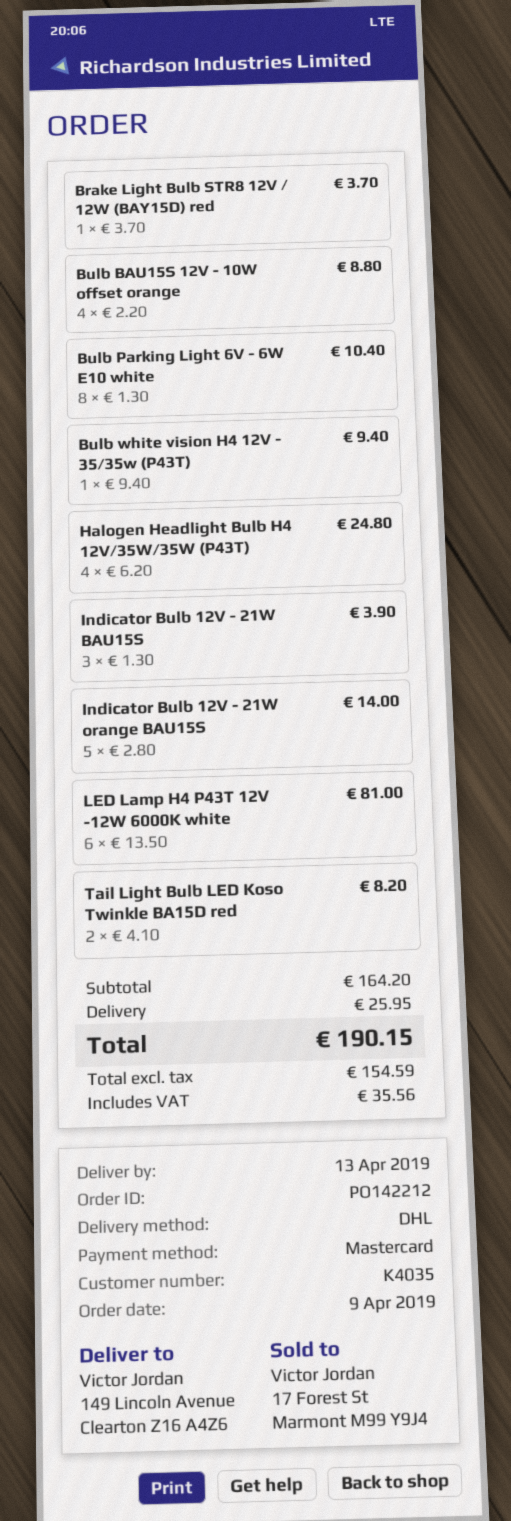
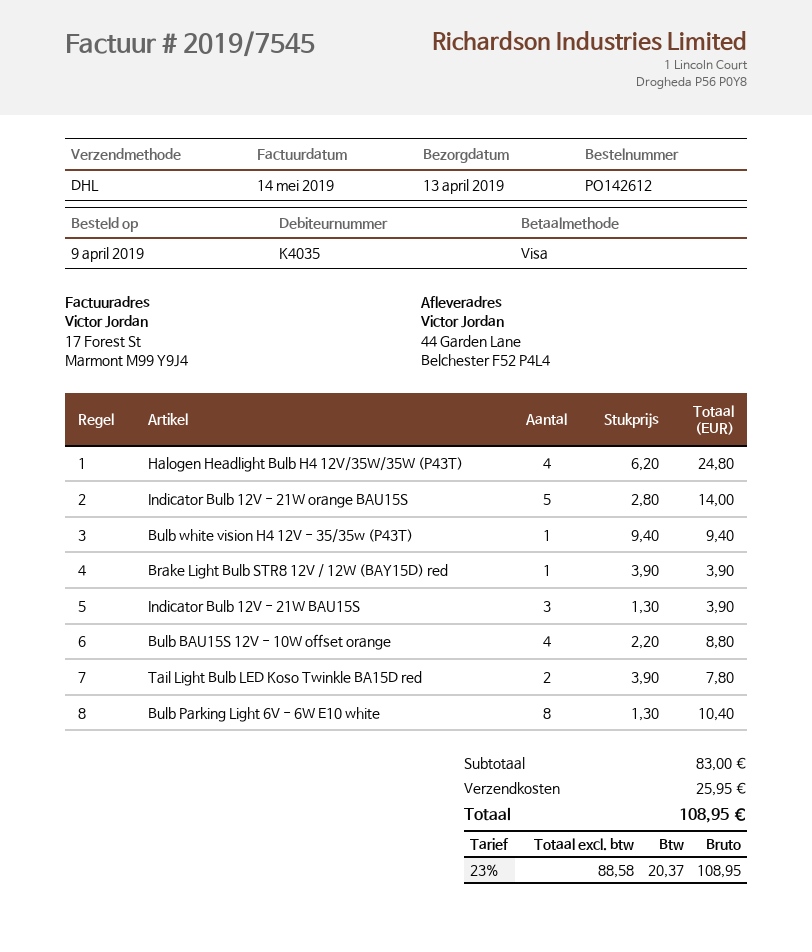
order number: PO142212 -> PO142612
payment method: Mastercard -> Visa
ship to: 149 Lincoln Avenue, Clearton Z16 A4Z6 -> 44 Garden Lane, Belchester F52 P4L4
Brake Light Bulb STR8 12V / 12W (BAY15D) red: 1 x 3.70 = 3.70 -> 1 x 3.90 = 3.90
LED Lamp H4 P43T 12V -12W 6000K white: 6 x 13.50 = 81.00 -> none
Tail Light Bulb LED Koso Twinkle BA15D red: 2 x 4.10 = 8.20 -> 2 x 3.90 = 7.80
subtotal: 164.20 -> 83.00
net: 154.59 -> 88.58
tax: 35.56 -> 20.37
total: 190.15 -> 108.95

